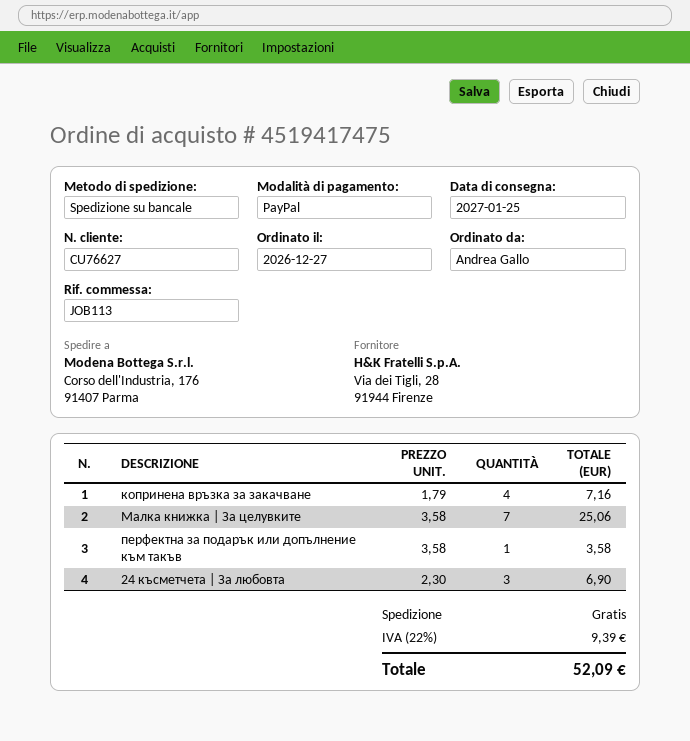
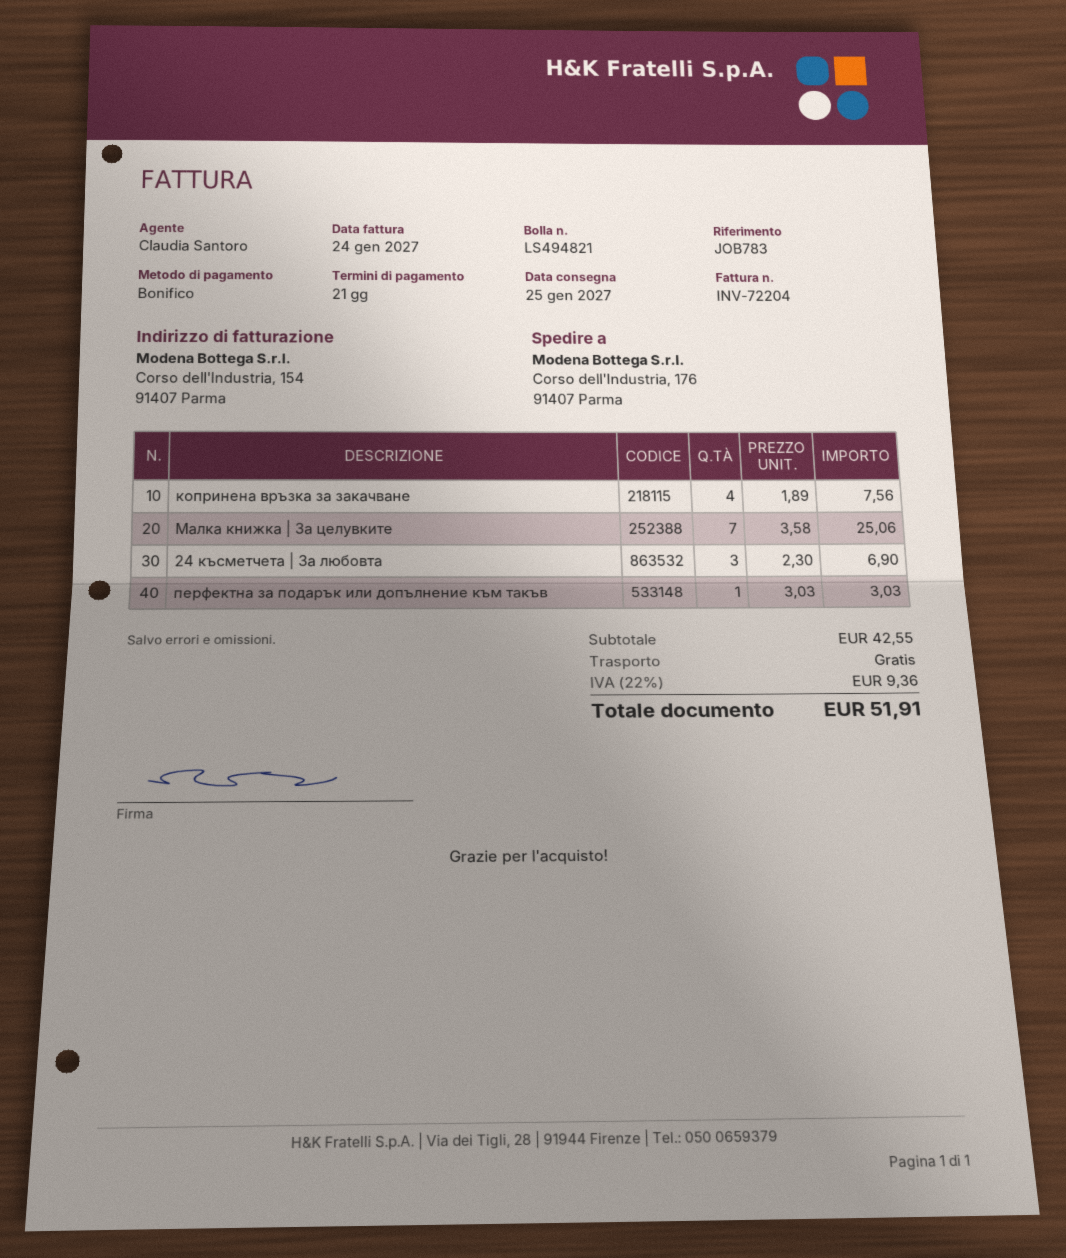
reference: JOB113 -> JOB783
payment method: PayPal -> bank transfer
копринена връзка за закачване: 4 x 1.79 = 7.16 -> 4 x 1.89 = 7.56
перфектна за подарък или допълнение към такъв: 1 x 3.58 = 3.58 -> 1 x 3.03 = 3.03
tax: 22% = 9.39 -> 22% = 9.36
total: 52.09 -> 51.91

